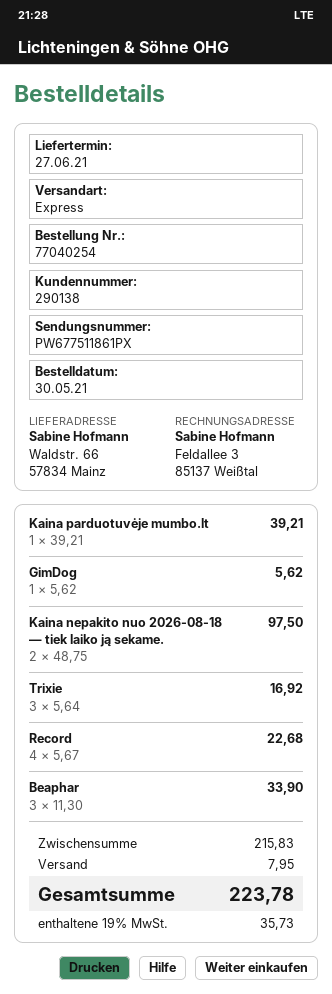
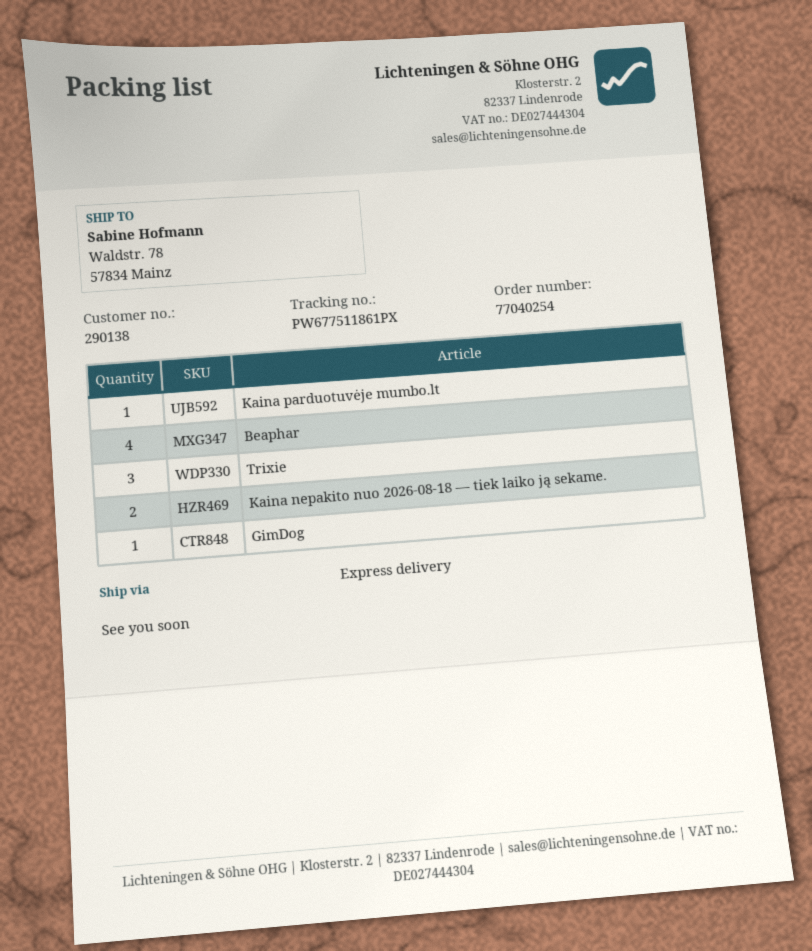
ship to: Waldstr. 66, 57834 Mainz -> Waldstr. 78, 57834 Mainz
Record: 4 -> none
Beaphar: 3 -> 4

